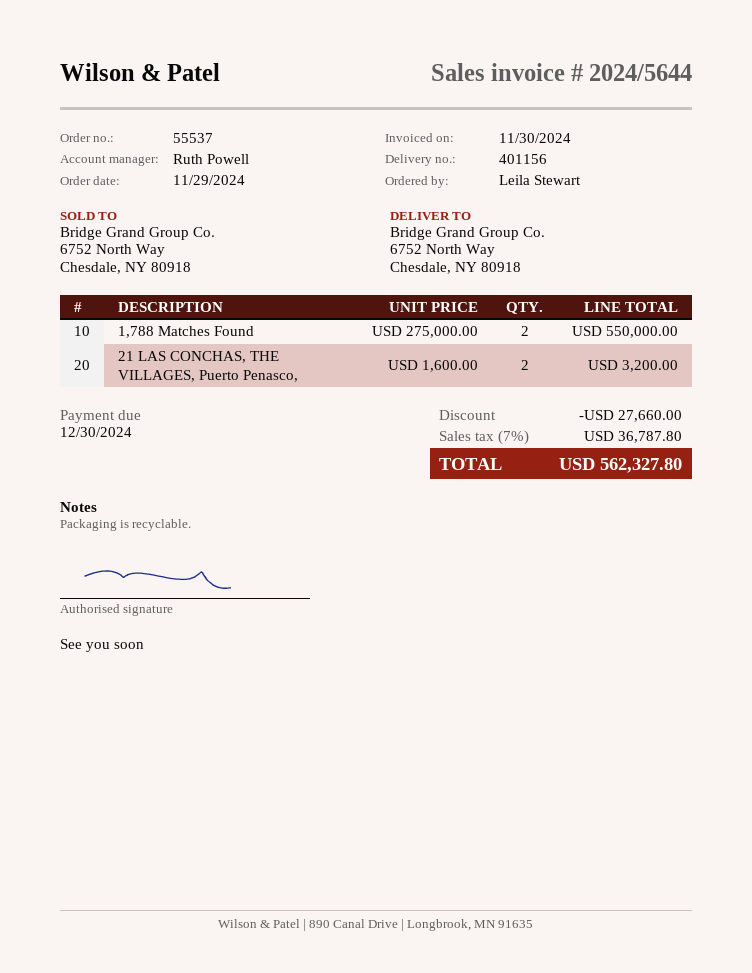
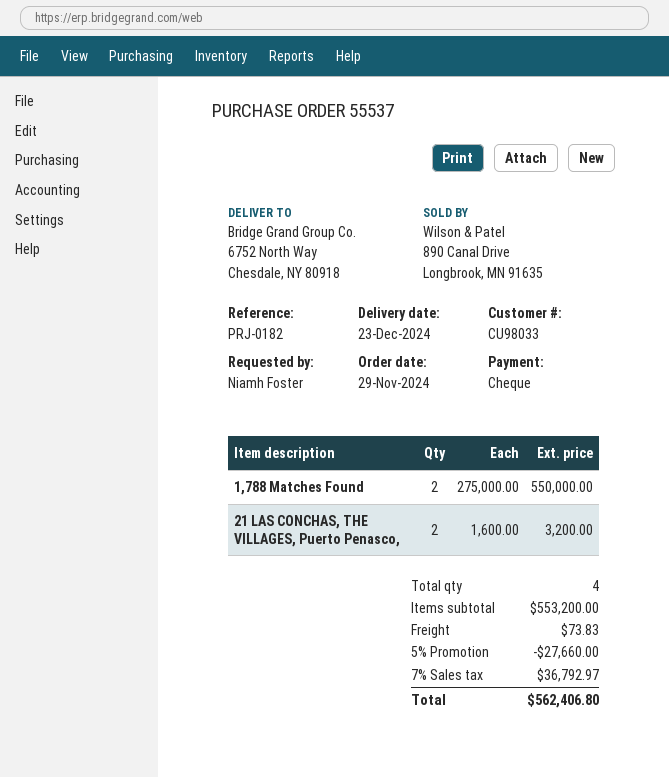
ordered by: Leila Stewart -> Niamh Foster
shipping: none -> 73.83
tax: 7% = 36787.80 -> 7% = 36792.97
total: 562327.80 -> 562406.80

